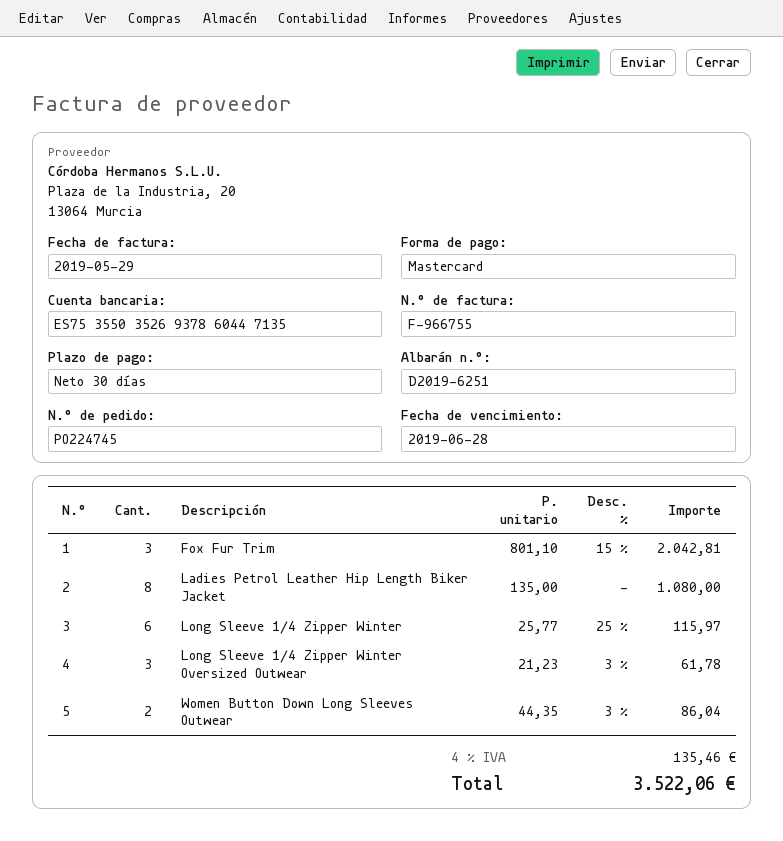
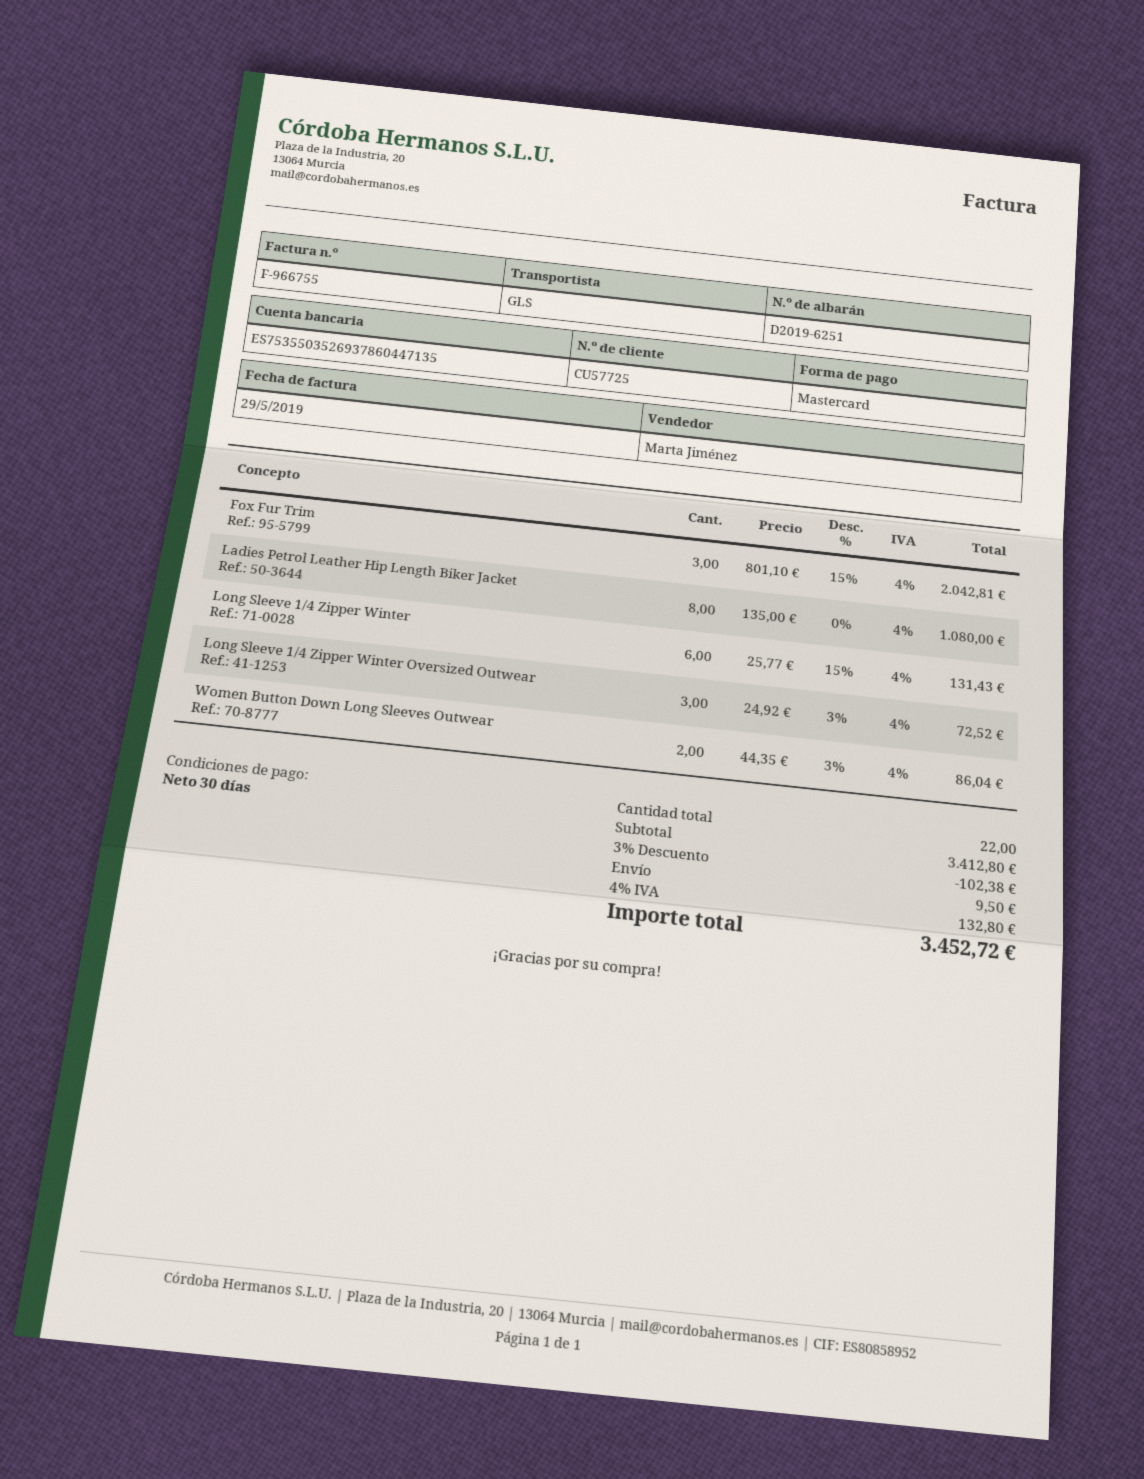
Long Sleeve 1/4 Zipper Winter: 6 x 25.77 - 25% = 115.97 -> 6 x 25.77 - 15% = 131.43
Long Sleeve 1/4 Zipper Winter Oversized Outwear: 3 x 21.23 - 3% = 61.78 -> 3 x 24.92 - 3% = 72.52
discount: none -> 3% = 102.38
shipping: none -> 9.50
tax: 4% = 135.46 -> 4% = 132.80
total: 3522.06 -> 3452.72

